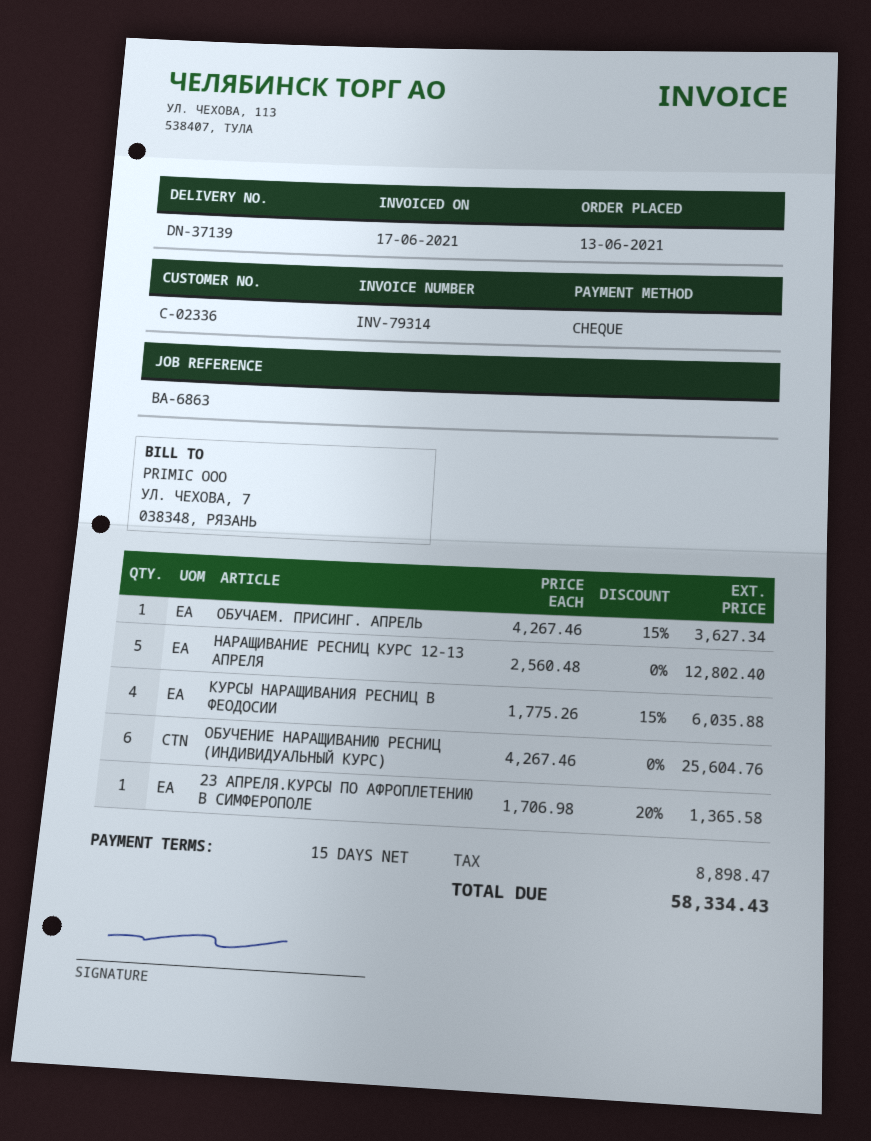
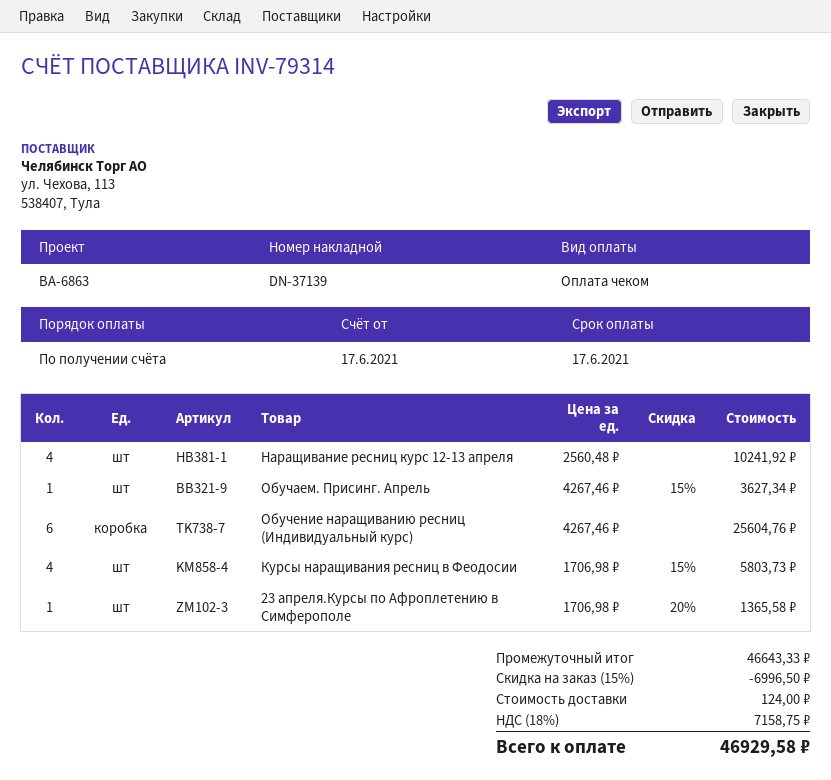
payment terms: 15 days -> on receipt
НАРАЩИВАНИЕ РЕСНИЦ КУРС 12-13 АПРЕЛЯ: 5 x 2560.48 = 12802.40 -> 4 x 2560.48 = 10241.92
КУРСЫ НАРАЩИВАНИЯ РЕСНИЦ В ФЕОДОСИИ: 4 x 1775.26 - 15% = 6035.88 -> 4 x 1706.98 - 15% = 5803.73
discount: none -> 15% = 6996.50
shipping: none -> 124.00
tax: 8898.47 -> 7158.75
total: 58334.43 -> 46929.58

